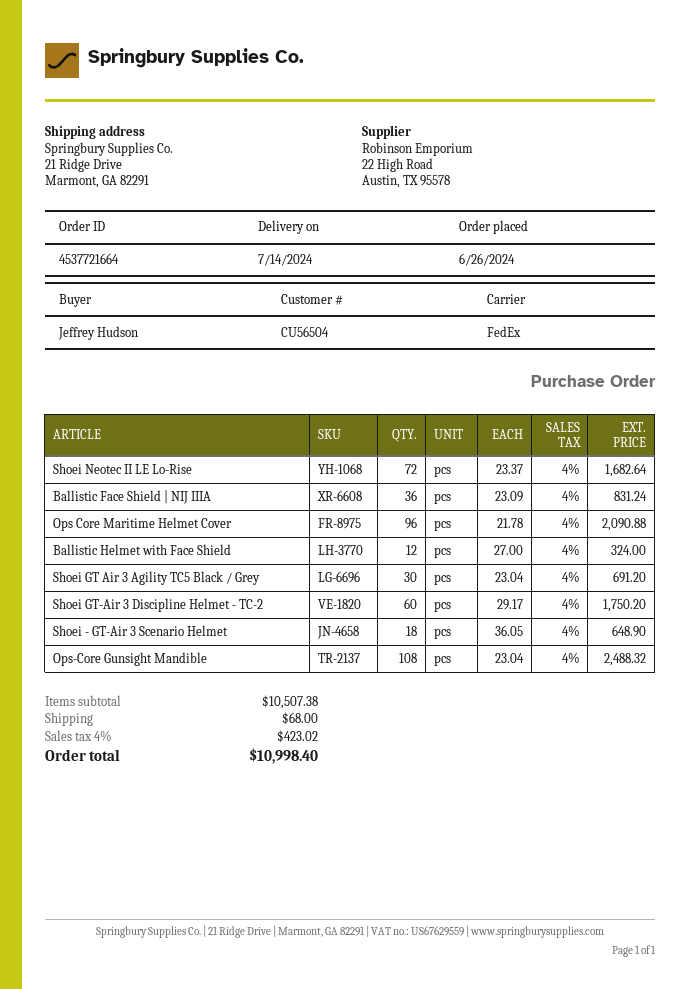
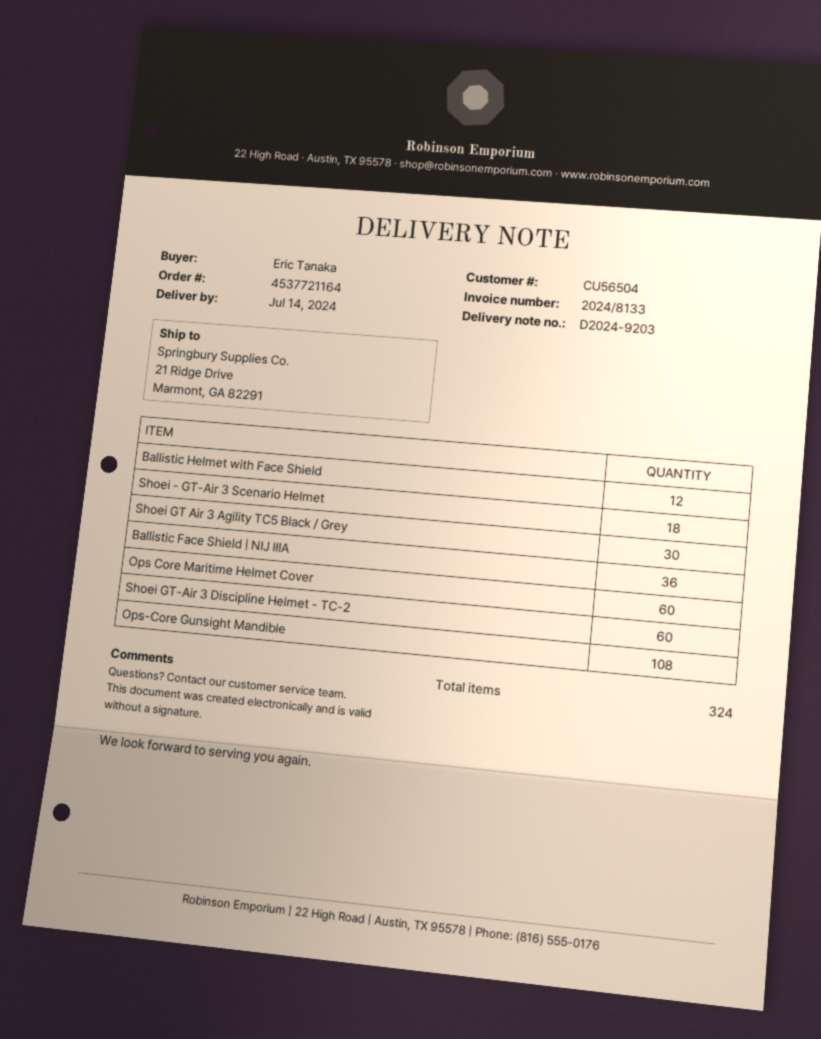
order number: 4537721664 -> 4537721164
ordered by: Jeffrey Hudson -> Eric Tanaka
Shoei Neotec II LE Lo-Rise: 72 -> none
Ops Core Maritime Helmet Cover: 96 -> 60

